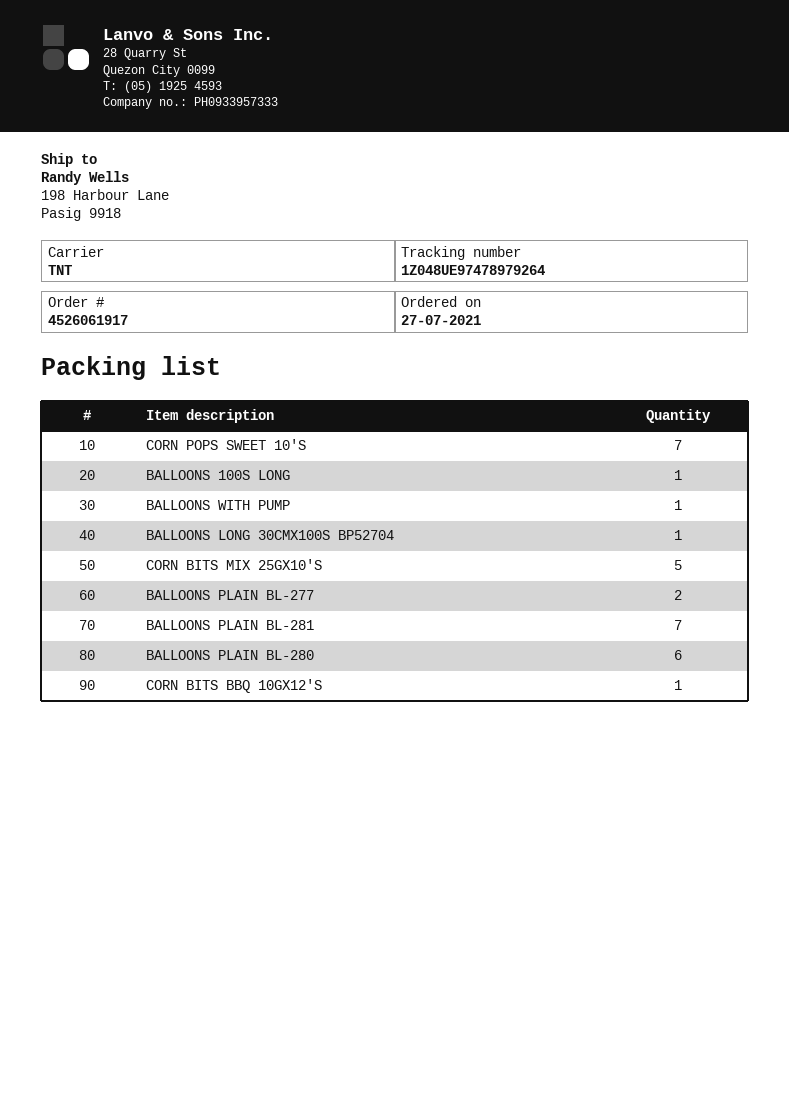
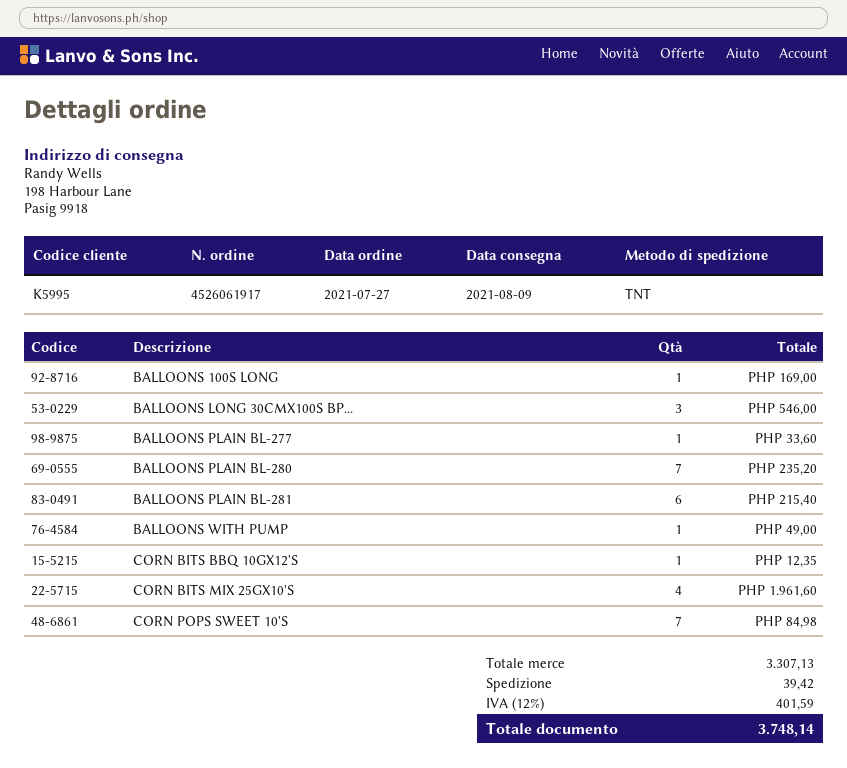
BALLOONS LONG 30CMX100S BP52704: 1 -> 3
CORN BITS MIX 25GX10'S: 5 -> 4
BALLOONS PLAIN BL-277: 2 -> 1
BALLOONS PLAIN BL-281: 7 -> 6
BALLOONS PLAIN BL-280: 6 -> 7

